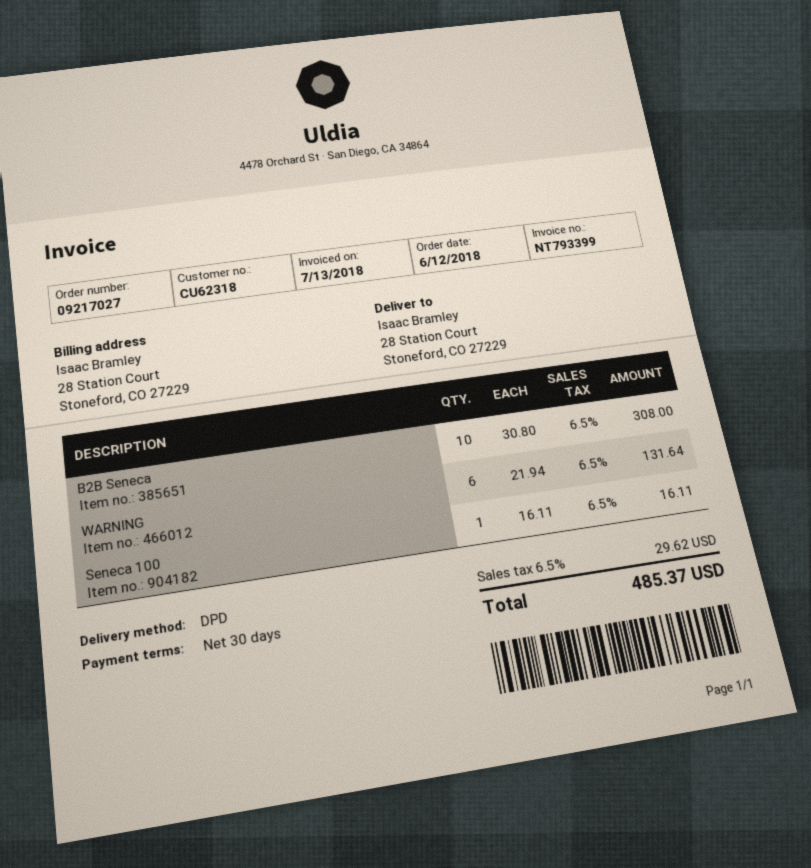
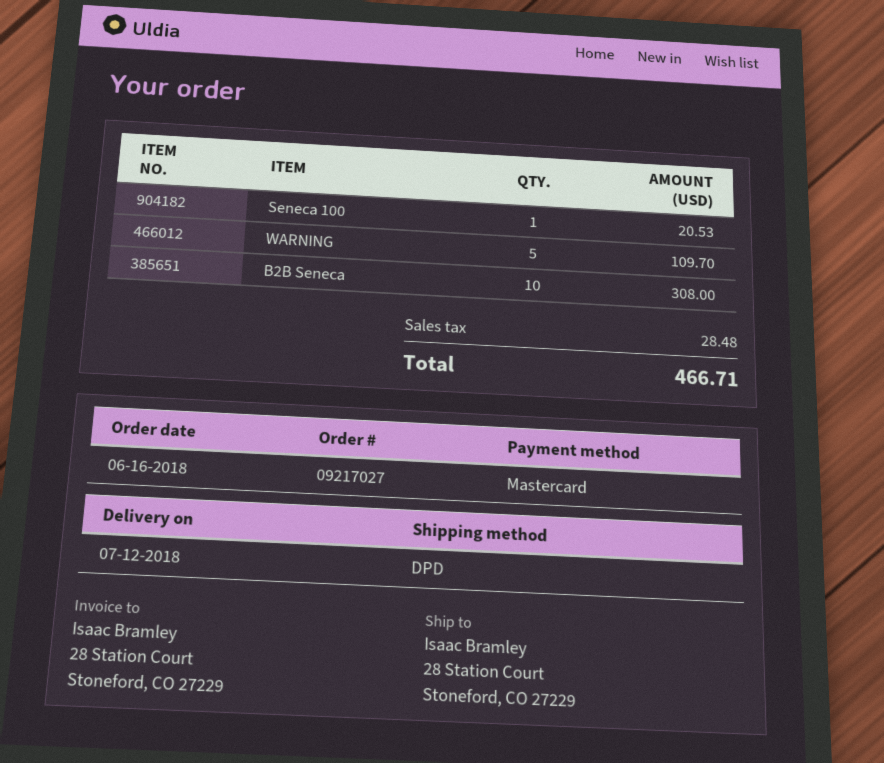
order date: 2018-06-12 -> 2018-06-16
WARNING: 6 for 131.64 -> 5 for 109.70
Seneca 100: 1 for 16.11 -> 1 for 20.53
tax: 29.62 -> 28.48
total: 485.37 -> 466.71

